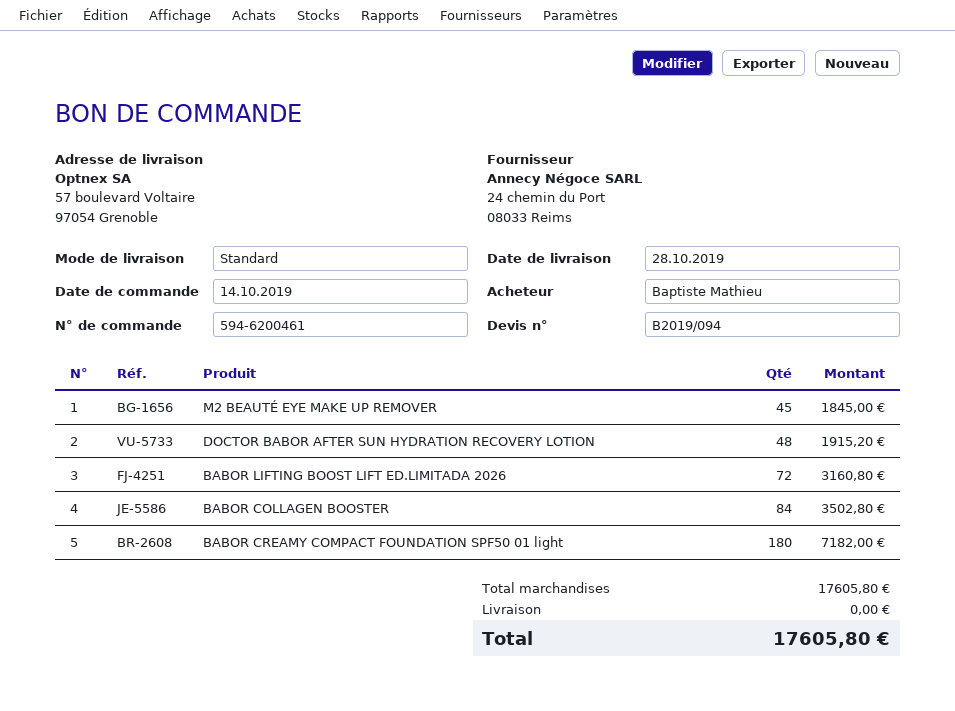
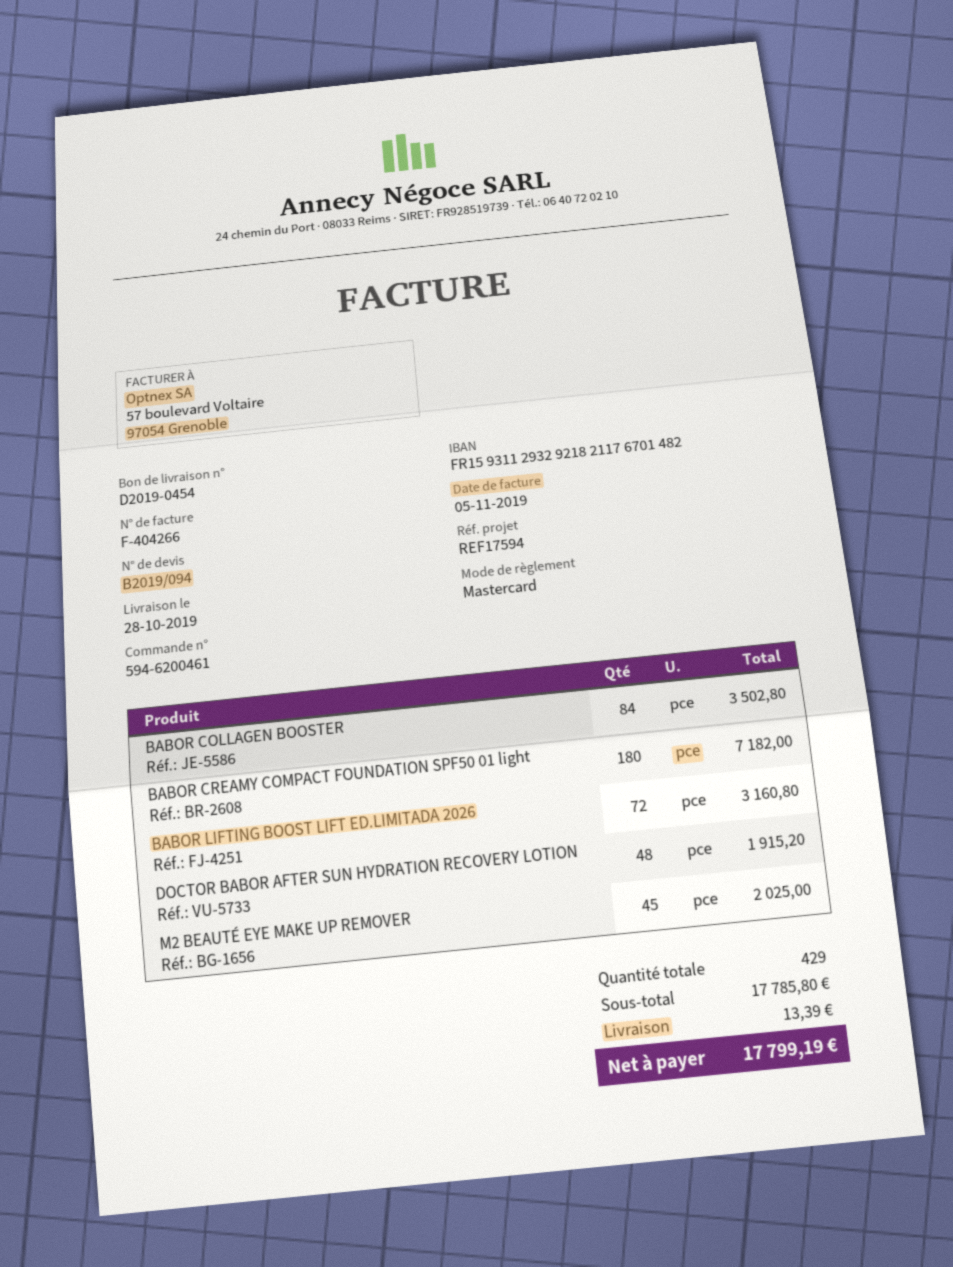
M2 BEAUTÉ EYE MAKE UP REMOVER: 45 for 1845.00 -> 45 for 2025.00
subtotal: 17605.80 -> 17785.80
shipping: 0.00 -> 13.39
total: 17605.80 -> 17799.19

